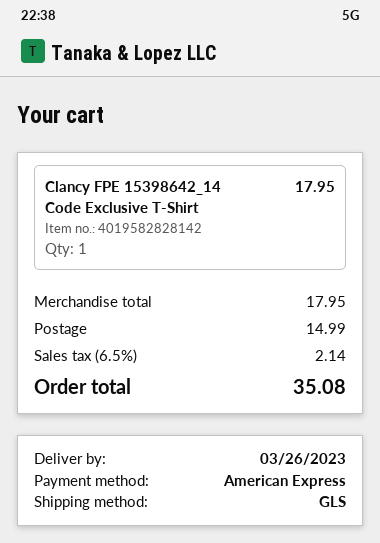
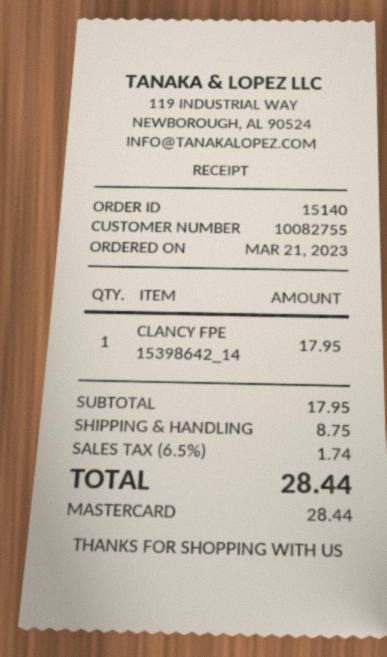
payment method: American Express -> Mastercard
shipping: 14.99 -> 8.75
tax: 6.5% = 2.14 -> 6.5% = 1.74
total: 35.08 -> 28.44

